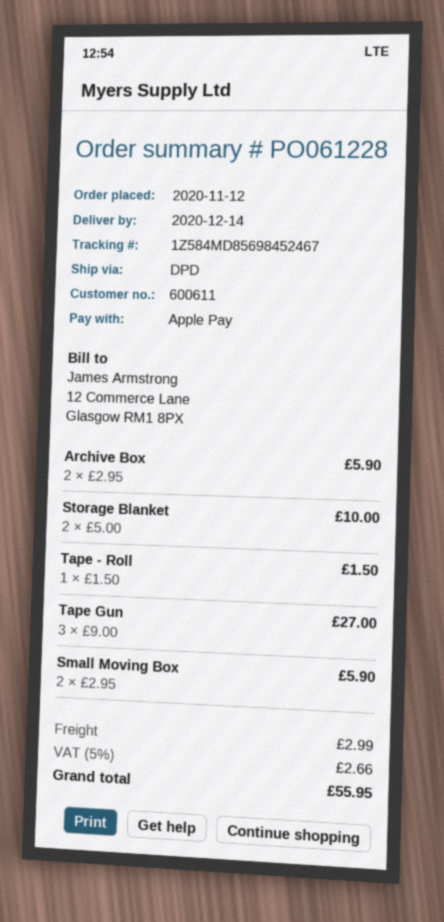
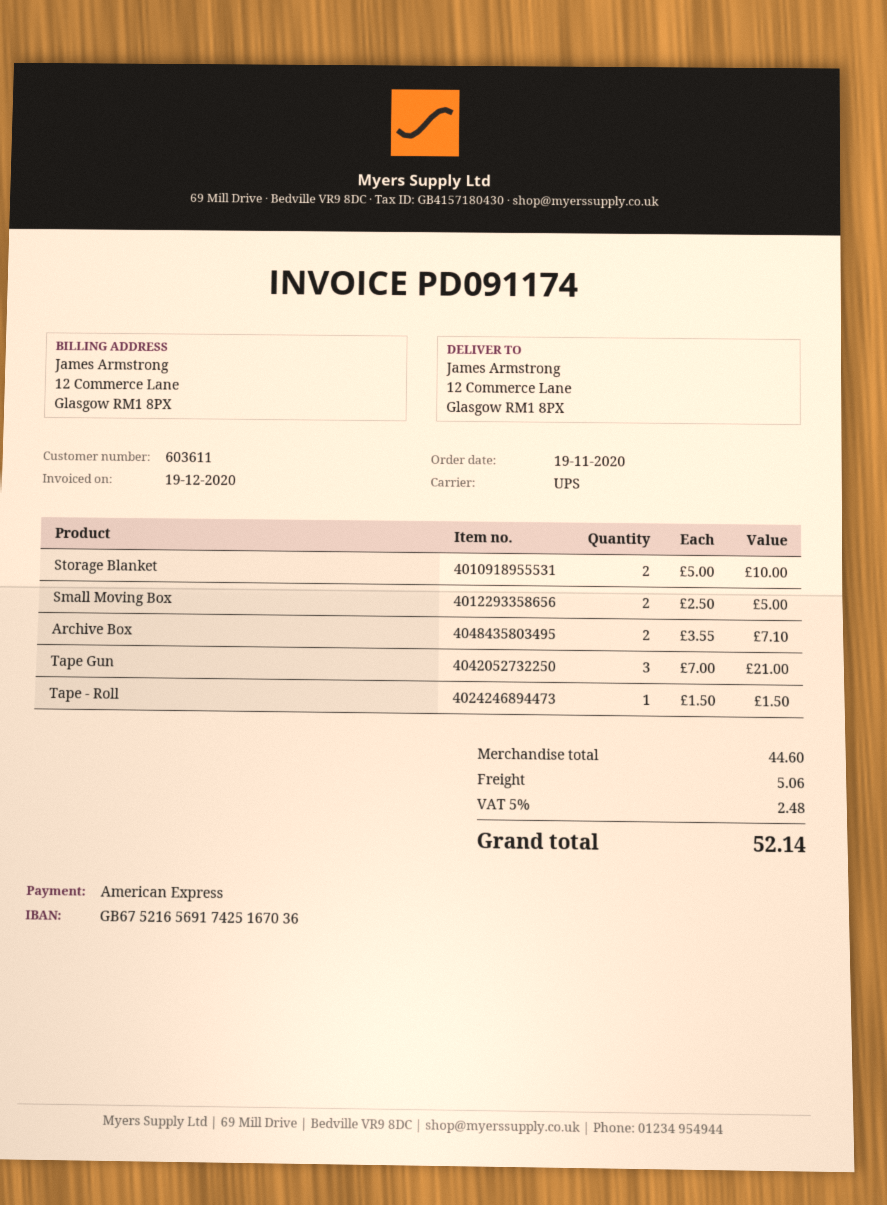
order date: 2020-11-12 -> 2020-11-19
customer number: 600611 -> 603611
payment method: Apple Pay -> American Express
shipping method: DPD -> UPS
Archive Box: 2 x 2.95 = 5.90 -> 2 x 3.55 = 7.10
Tape Gun: 3 x 9.00 = 27.00 -> 3 x 7.00 = 21.00
Small Moving Box: 2 x 2.95 = 5.90 -> 2 x 2.50 = 5.00
shipping: 2.99 -> 5.06
tax: 5% = 2.66 -> 5% = 2.48
total: 55.95 -> 52.14

